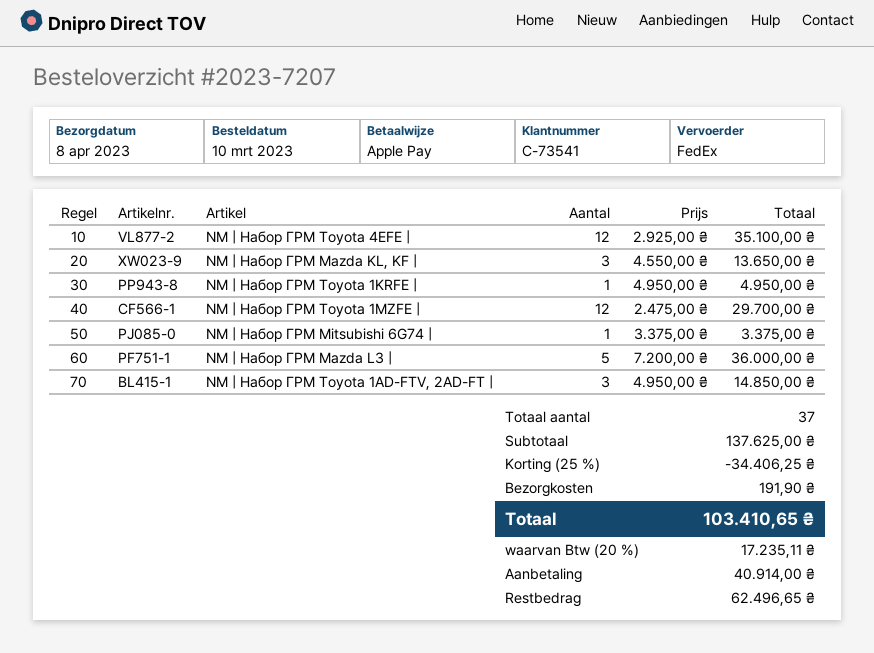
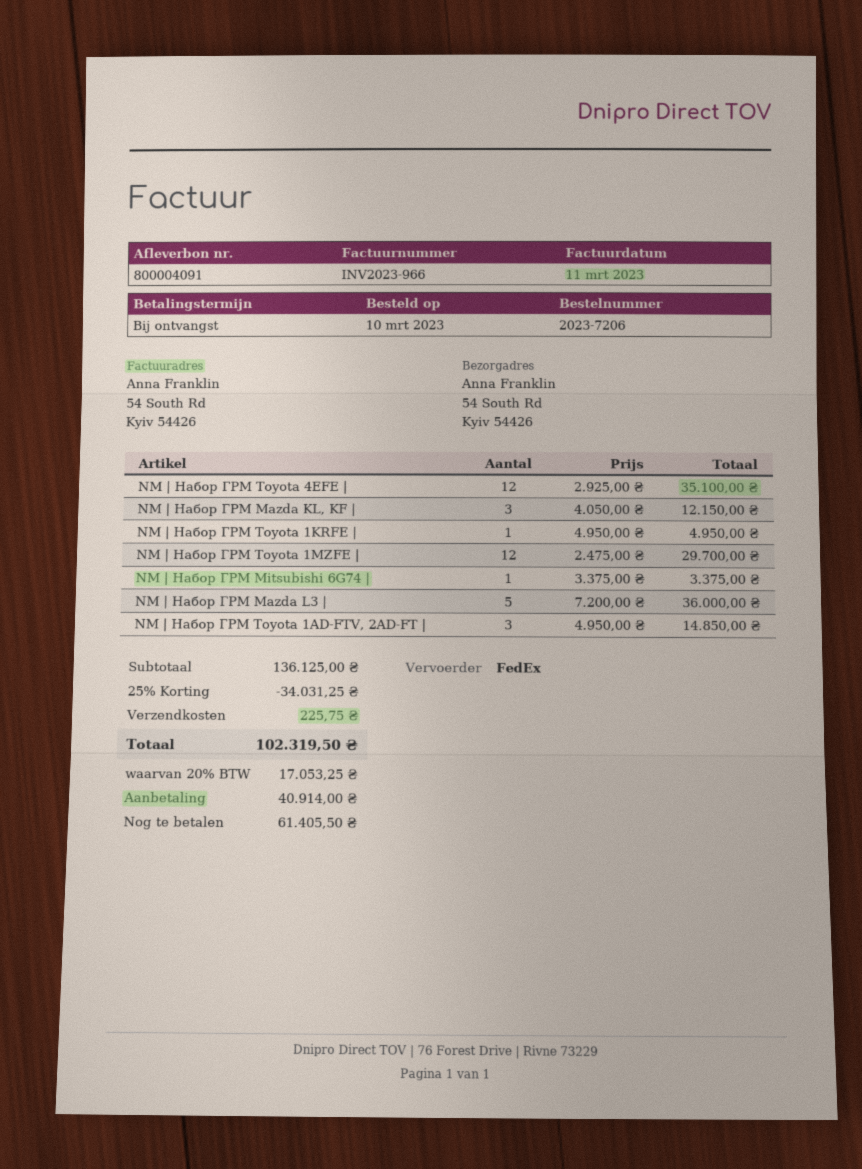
order number: 2023-7207 -> 2023-7206
NM | Набор ГРМ Mazda KL, KF |: 3 x 4550.00 = 13650.00 -> 3 x 4050.00 = 12150.00
subtotal: 137625.00 -> 136125.00
discount: 25% = 34406.25 -> 25% = 34031.25
shipping: 191.90 -> 225.75
tax: 20% = 17235.11 -> 20% = 17053.25
total: 103410.65 -> 102319.50
balance: 62496.65 -> 61405.50

